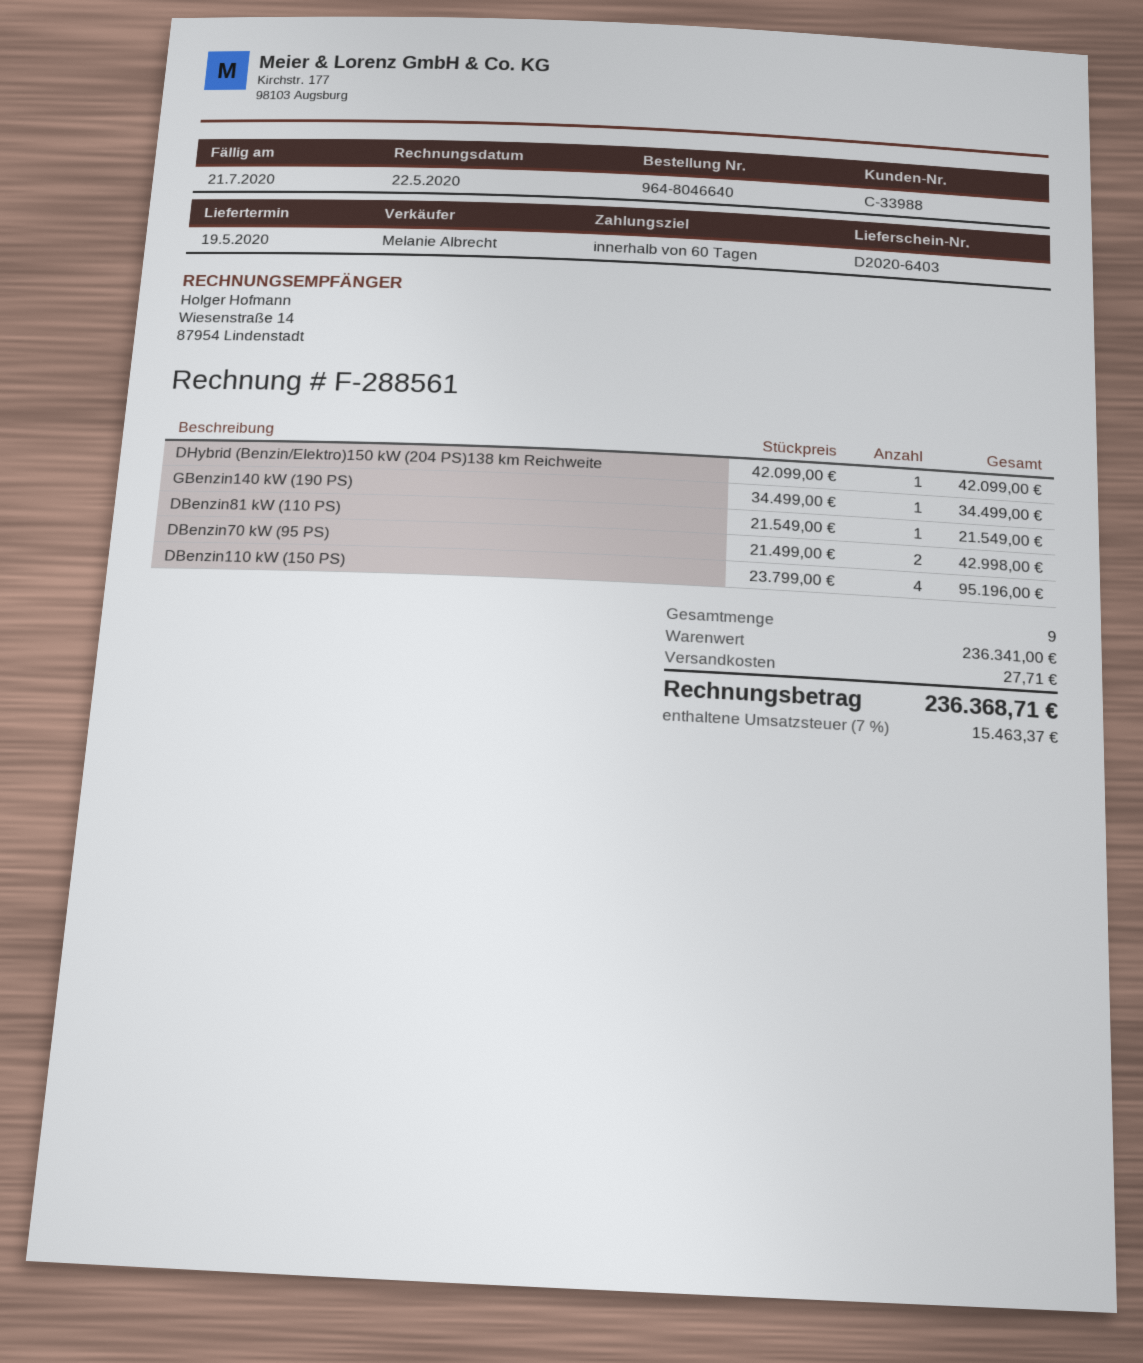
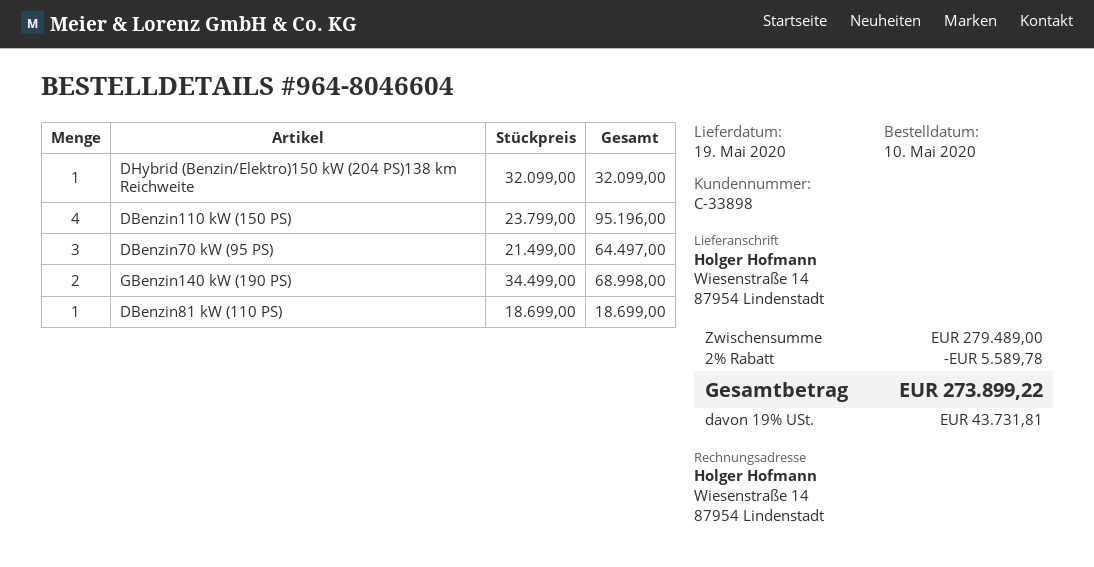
order number: 964-8046640 -> 964-8046604
customer number: C-33988 -> C-33898
DHybrid (Benzin/Elektro)150 kW (204 PS)138 km Reichweite: 1 x 42099.00 = 42099.00 -> 1 x 32099.00 = 32099.00
GBenzin140 kW (190 PS): 1 x 34499.00 = 34499.00 -> 2 x 34499.00 = 68998.00
DBenzin81 kW (110 PS): 1 x 21549.00 = 21549.00 -> 1 x 18699.00 = 18699.00
DBenzin70 kW (95 PS): 2 x 21499.00 = 42998.00 -> 3 x 21499.00 = 64497.00
subtotal: 236341.00 -> 279489.00
discount: none -> 2% = 5589.78
shipping: 27.71 -> none
tax: 7% = 15463.37 -> 19% = 43731.81
total: 236368.71 -> 273899.22

